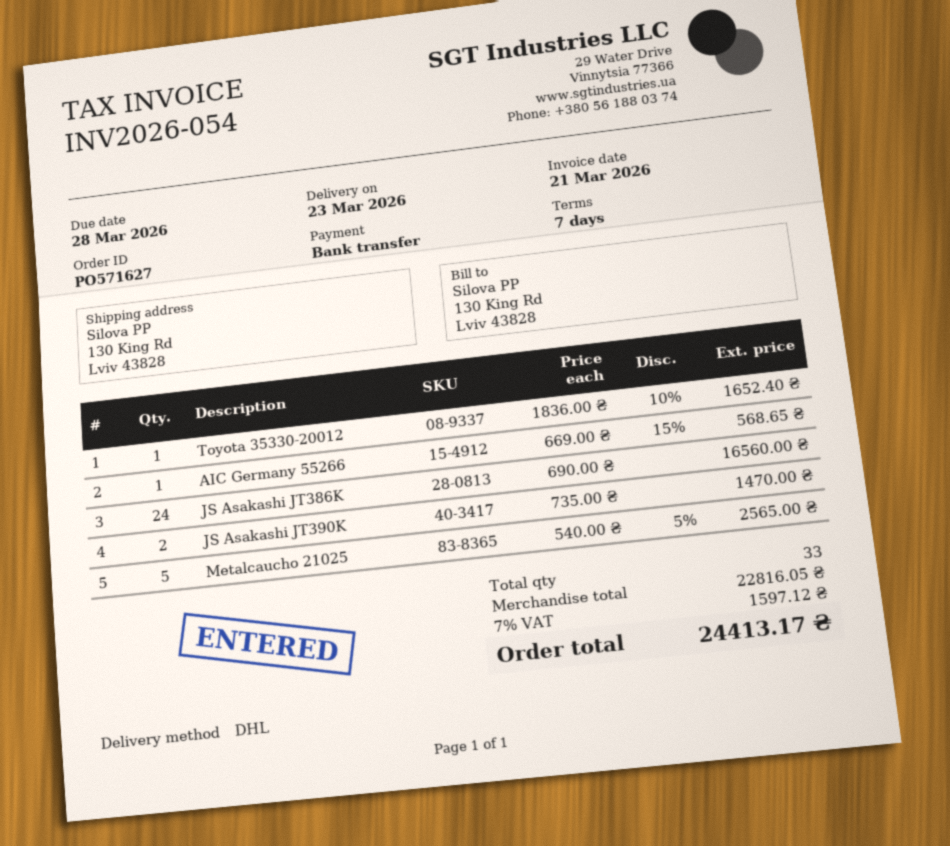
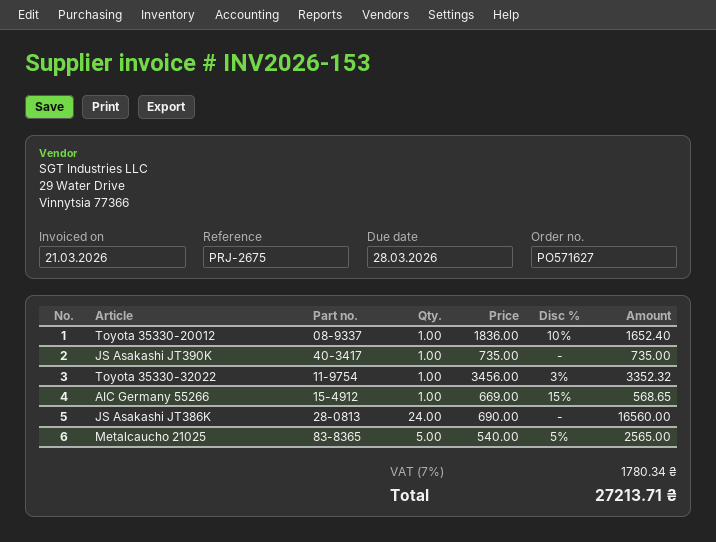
invoice number: INV2026-054 -> INV2026-153
JS Asakashi JT390K: 2 x 735.00 = 1470.00 -> 1 x 735.00 = 735.00
Toyota 35330-32022: none -> 1 x 3456.00 - 3% = 3352.32
tax: 7% = 1597.12 -> 7% = 1780.34
total: 24413.17 -> 27213.71

